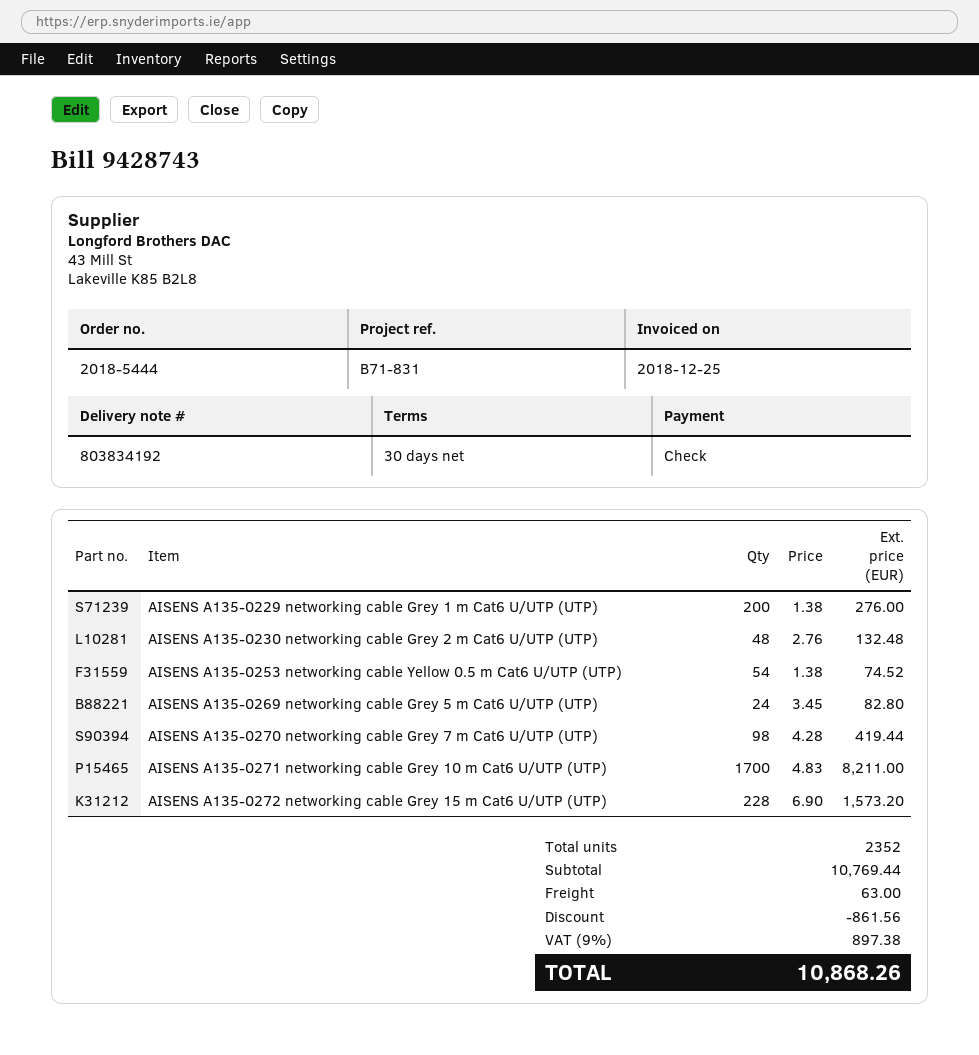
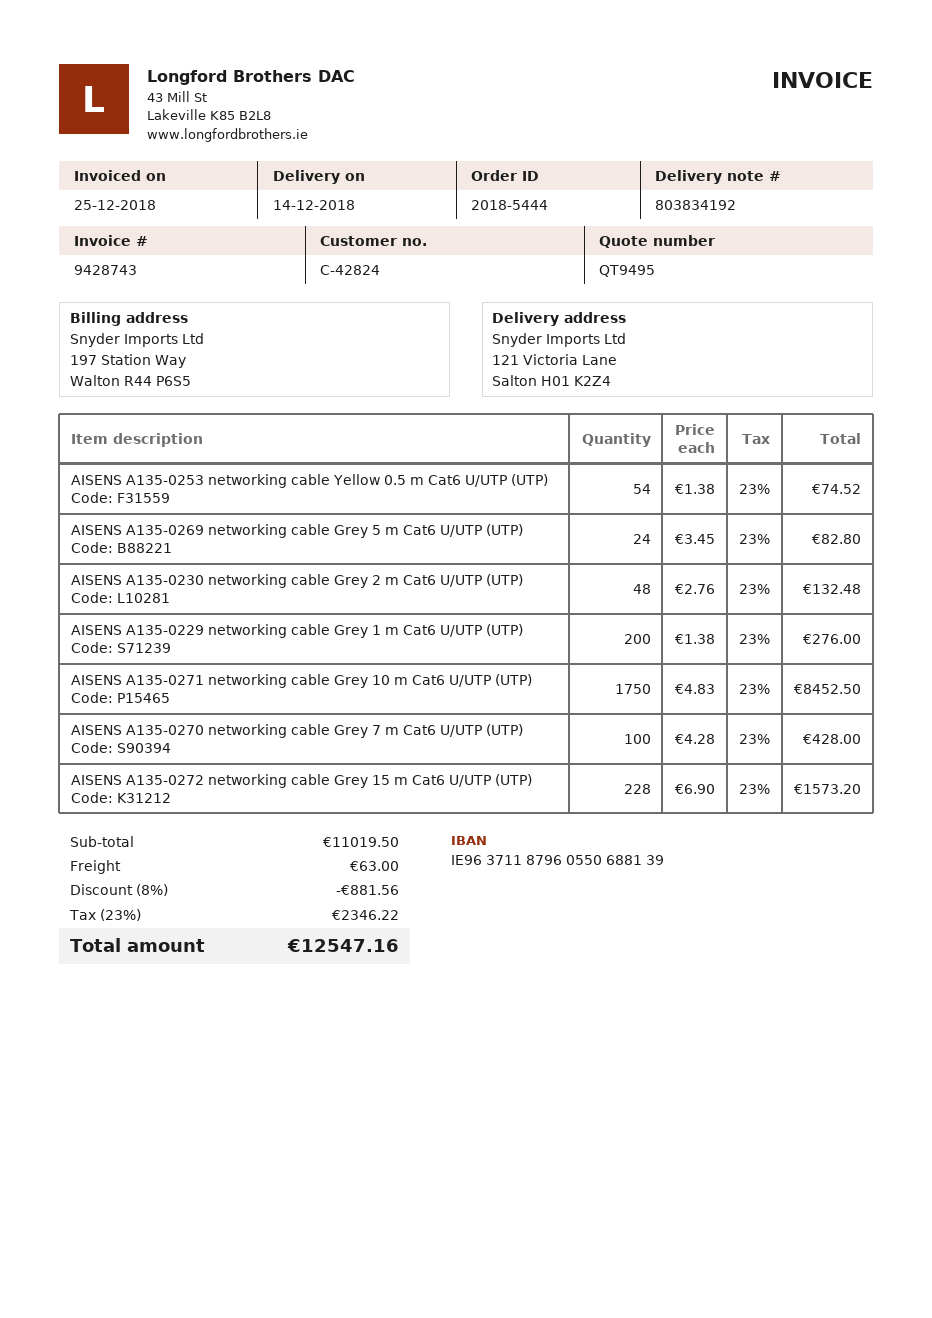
AISENS A135-0270 networking cable Grey 7 m Cat6 U/UTP (UTP): 98 x 4.28 = 419.44 -> 100 x 4.28 = 428.00
AISENS A135-0271 networking cable Grey 10 m Cat6 U/UTP (UTP): 1700 x 4.83 = 8211.00 -> 1750 x 4.83 = 8452.50
subtotal: 10769.44 -> 11019.50
discount: 861.56 -> 881.56
tax: 9% = 897.38 -> 23% = 2346.22
total: 10868.26 -> 12547.16

